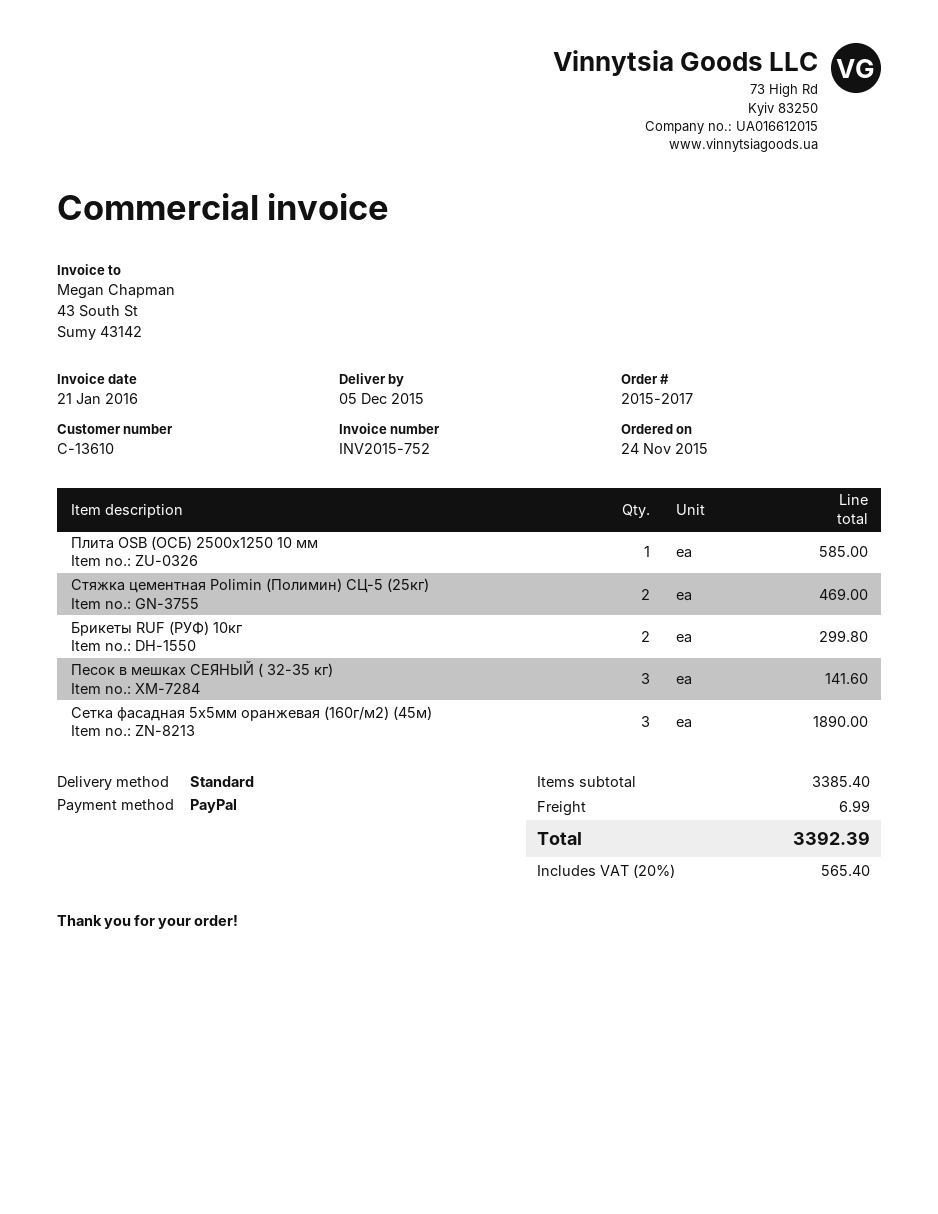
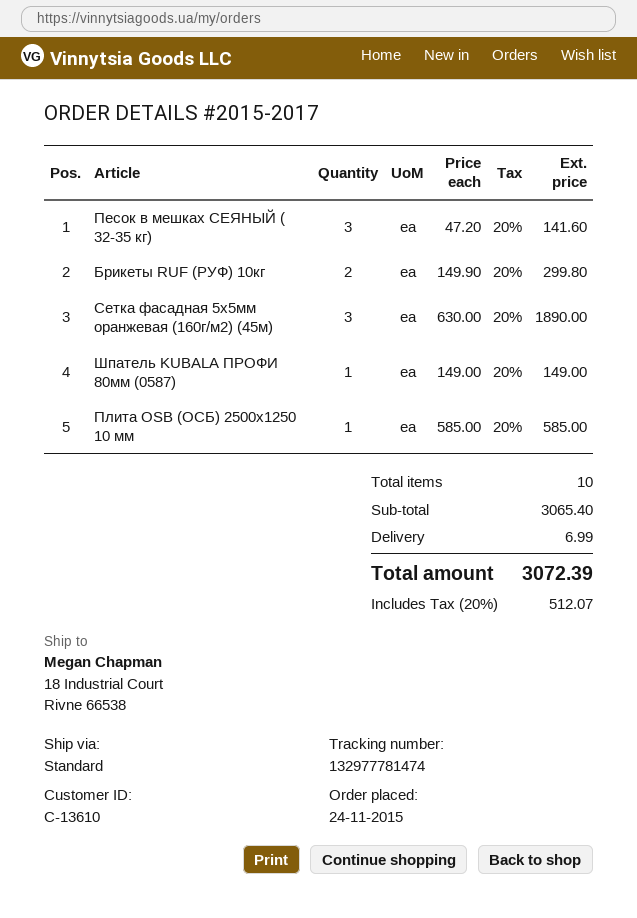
Стяжка цементная Polimin (Полимин) СЦ-5 (25кг): 2 for 469.00 -> none
Шпатель KUBALA ПРОФИ 80мм (0587): none -> 1 for 149.00
subtotal: 3385.40 -> 3065.40
tax: 20% = 565.40 -> 20% = 512.07
total: 3392.39 -> 3072.39

